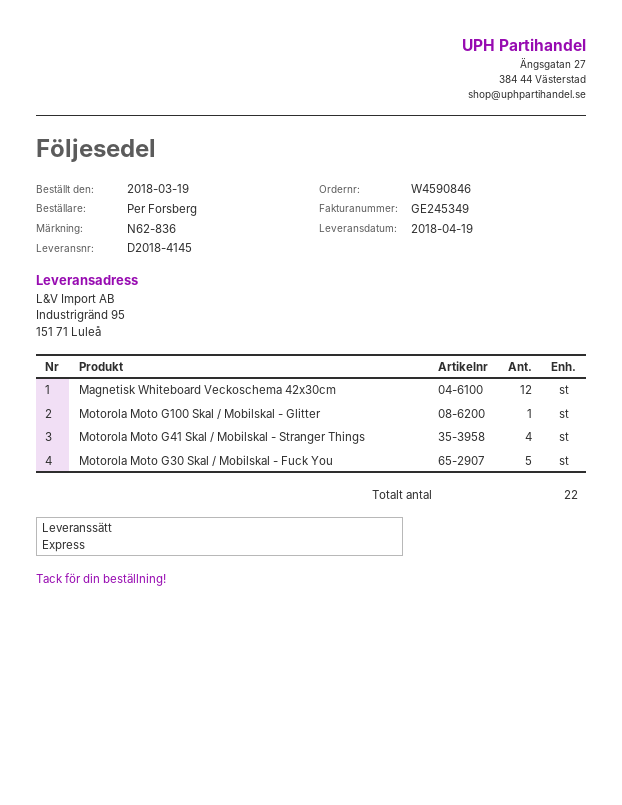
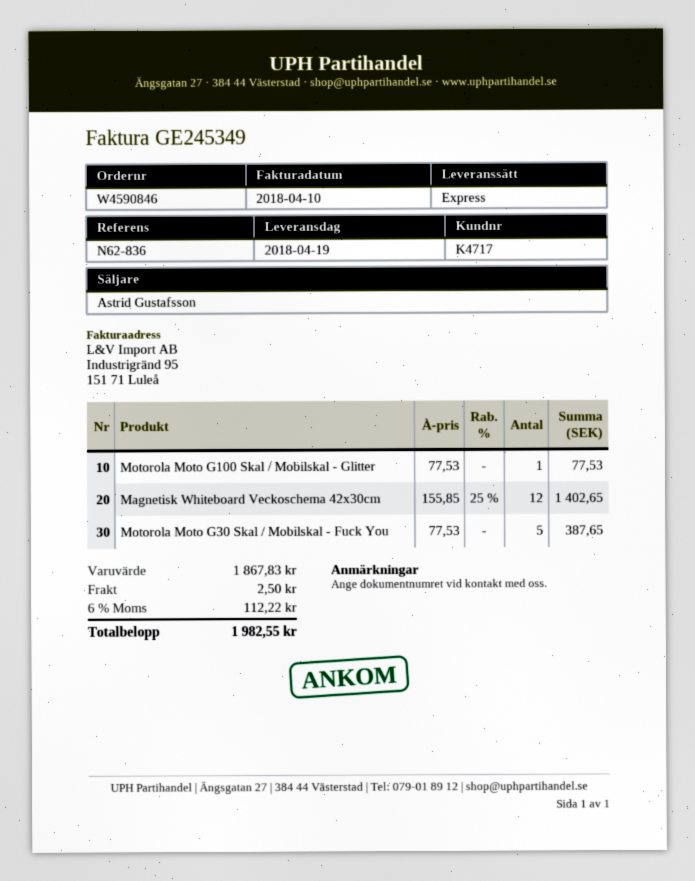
Motorola Moto G41 Skal / Mobilskal - Stranger Things: 4 -> none

